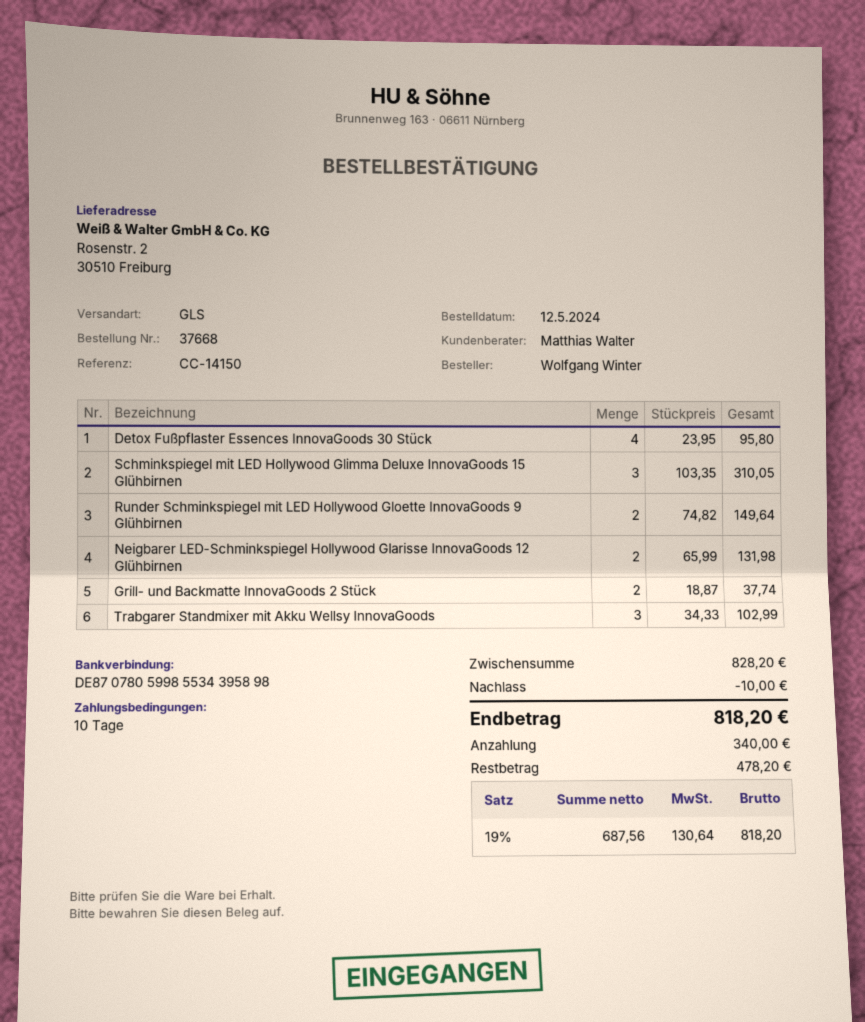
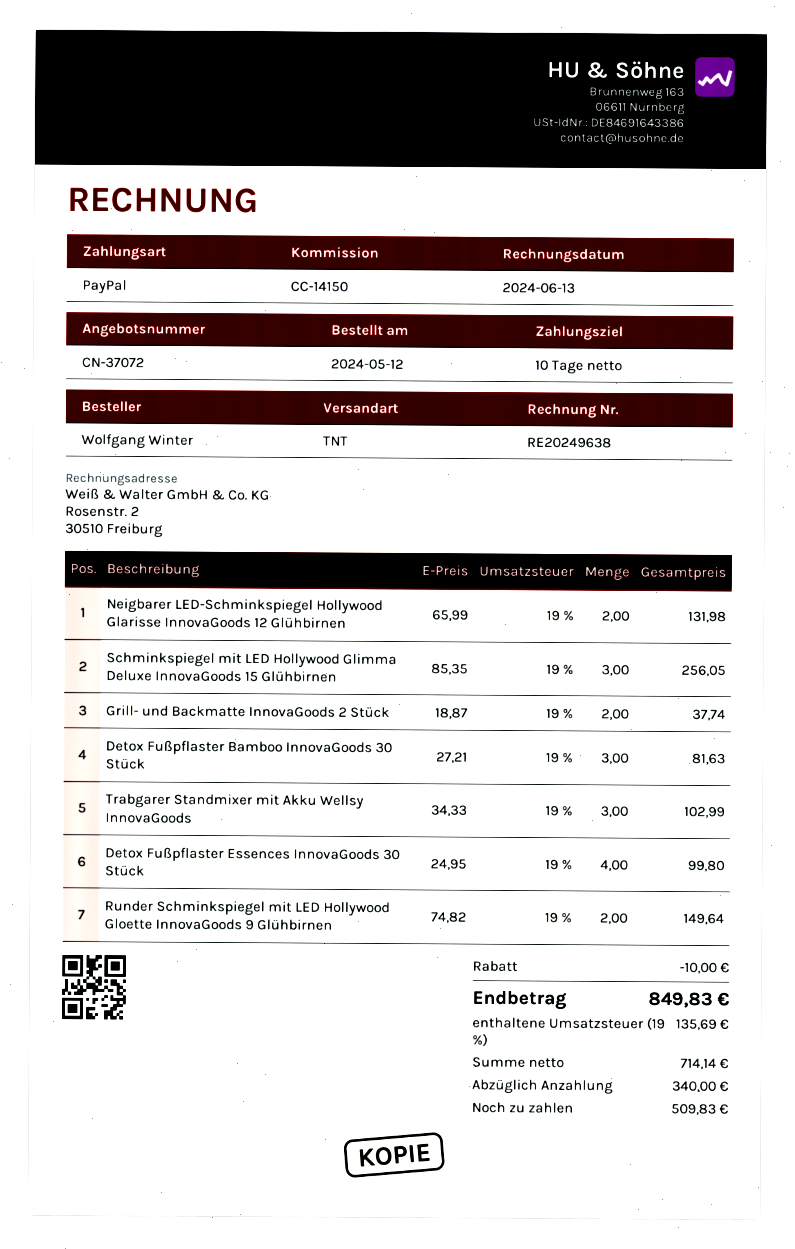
shipping method: GLS -> TNT
Detox Fußpflaster Essences InnovaGoods 30 Stück: 4 x 23.95 = 95.80 -> 4 x 24.95 = 99.80
Schminkspiegel mit LED Hollywood Glimma Deluxe InnovaGoods 15 Glühbirnen: 3 x 103.35 = 310.05 -> 3 x 85.35 = 256.05
Detox Fußpflaster Bamboo InnovaGoods 30 Stück: none -> 3 x 27.21 = 81.63
net: 687.56 -> 714.14
tax: 19% = 130.64 -> 19% = 135.69
total: 818.20 -> 849.83
balance: 478.20 -> 509.83

